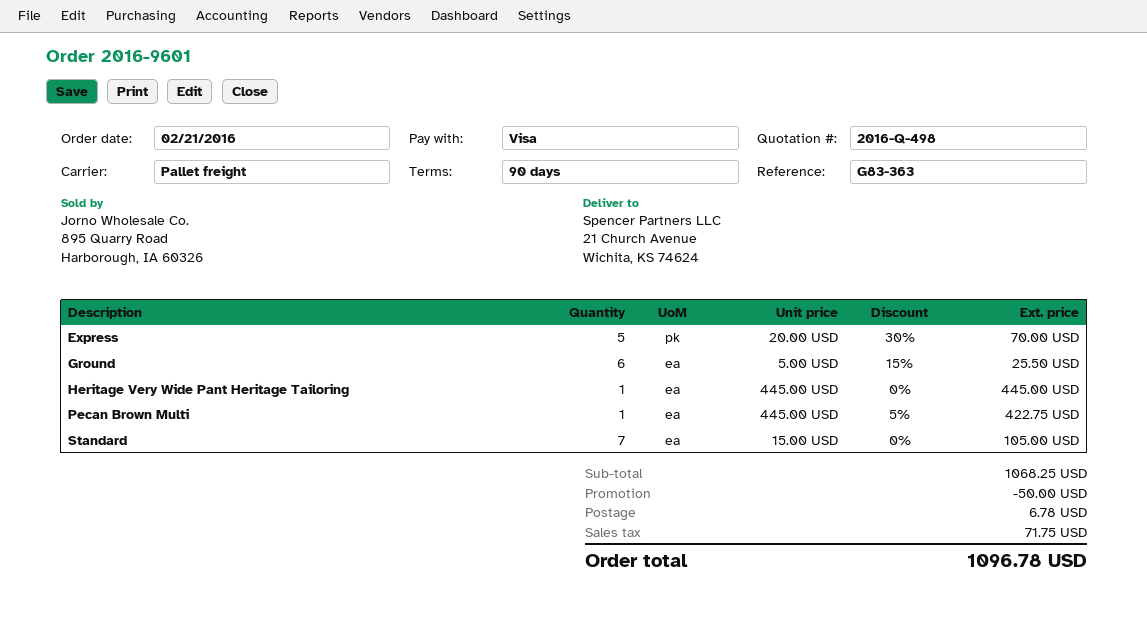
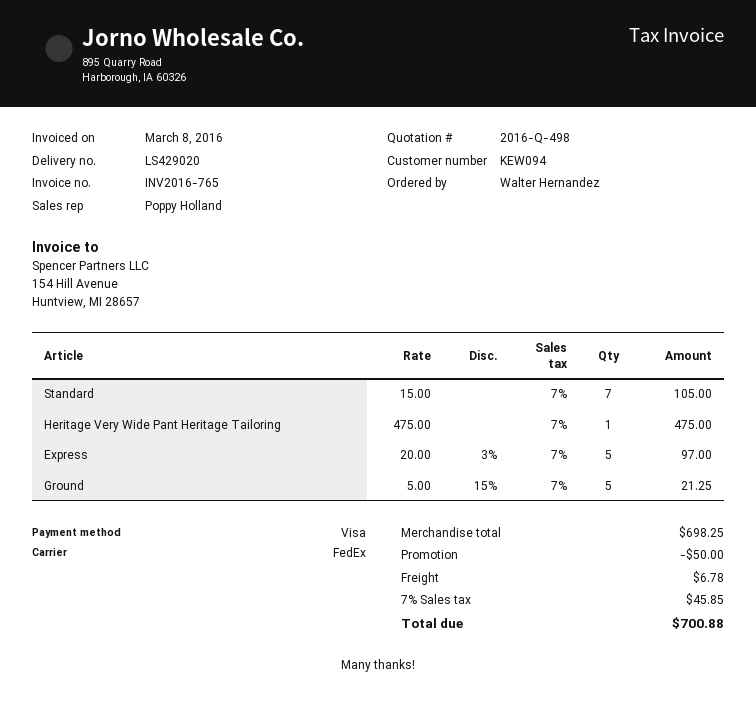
shipping method: pallet freight -> FedEx
Express: 5 x 20.00 - 30% = 70.00 -> 5 x 20.00 - 3% = 97.00
Ground: 6 x 5.00 - 15% = 25.50 -> 5 x 5.00 - 15% = 21.25
Heritage Very Wide Pant Heritage Tailoring: 1 x 445.00 = 445.00 -> 1 x 475.00 = 475.00
Pecan Brown Multi: 1 x 445.00 - 5% = 422.75 -> none
subtotal: 1068.25 -> 698.25
tax: 71.75 -> 45.85
total: 1096.78 -> 700.88

